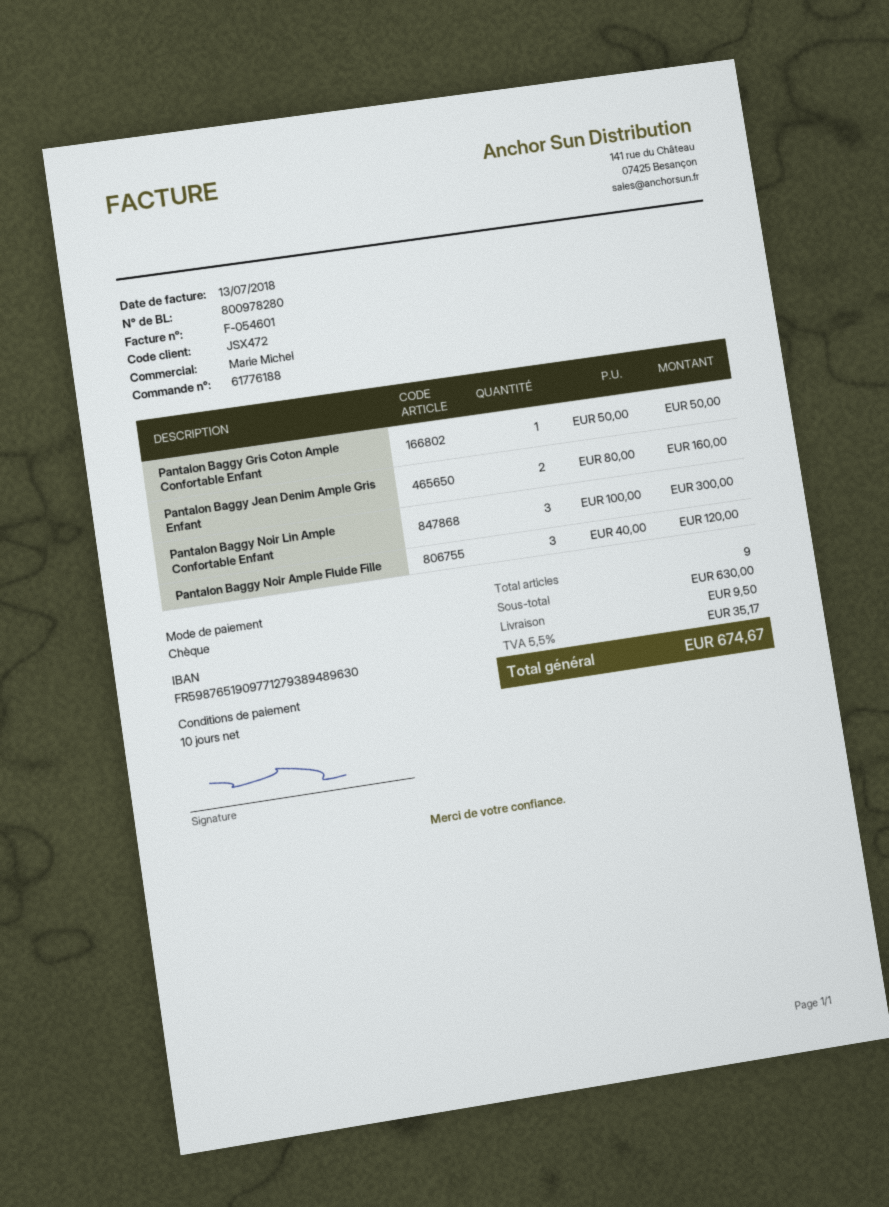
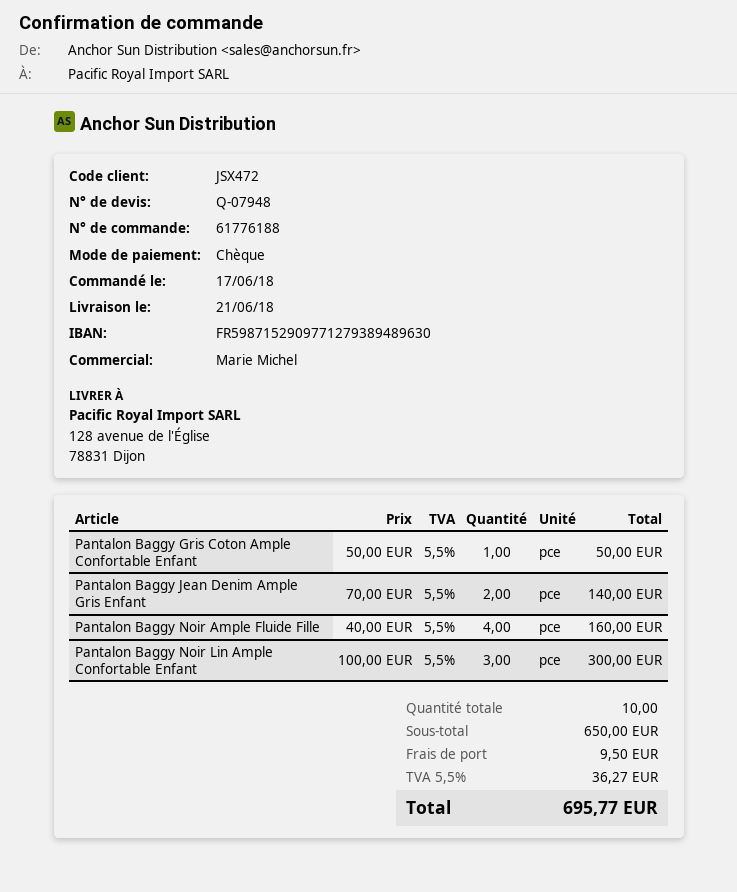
bank account: FR5987651909771279389489630 -> FR5987152909771279389489630
Pantalon Baggy Jean Denim Ample Gris Enfant: 2 x 80.00 = 160.00 -> 2 x 70.00 = 140.00
Pantalon Baggy Noir Ample Fluide Fille: 3 x 40.00 = 120.00 -> 4 x 40.00 = 160.00
total quantity: 9 -> 10
subtotal: 630.00 -> 650.00
tax: 5.5% = 35.17 -> 5.5% = 36.27
total: 674.67 -> 695.77

